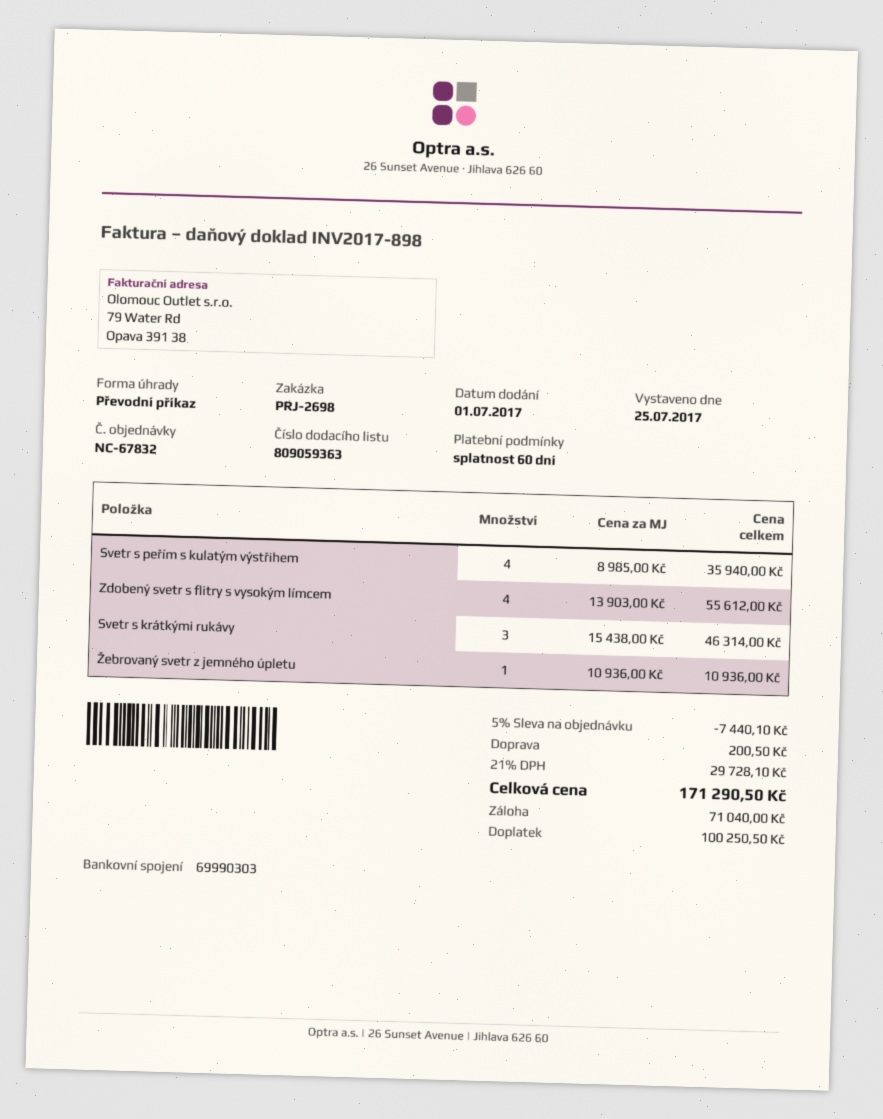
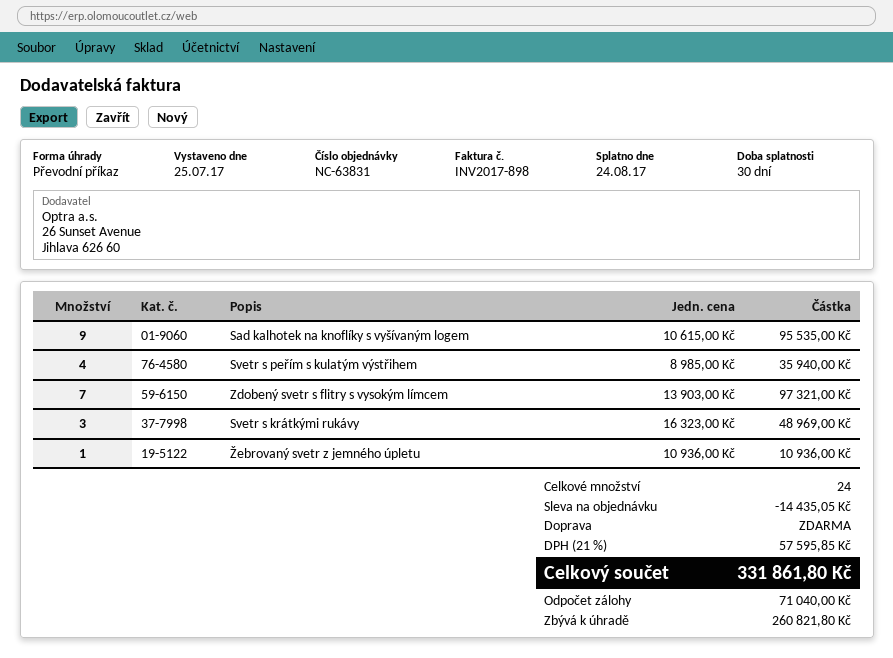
order number: NC-67832 -> NC-63831
payment terms: 60 days -> 30 days
Zdobený svetr s flitry s vysokým límcem: 4 x 13903.00 = 55612.00 -> 7 x 13903.00 = 97321.00
Svetr s krátkými rukávy: 3 x 15438.00 = 46314.00 -> 3 x 16323.00 = 48969.00
Sad kalhotek na knoflíky s vyšívaným logem: none -> 9 x 10615.00 = 95535.00
discount: 7440.10 -> 14435.05
shipping: 200.50 -> 0.00
tax: 21% = 29728.10 -> 21% = 57595.85
total: 171290.50 -> 331861.80
balance: 100250.50 -> 260821.80

